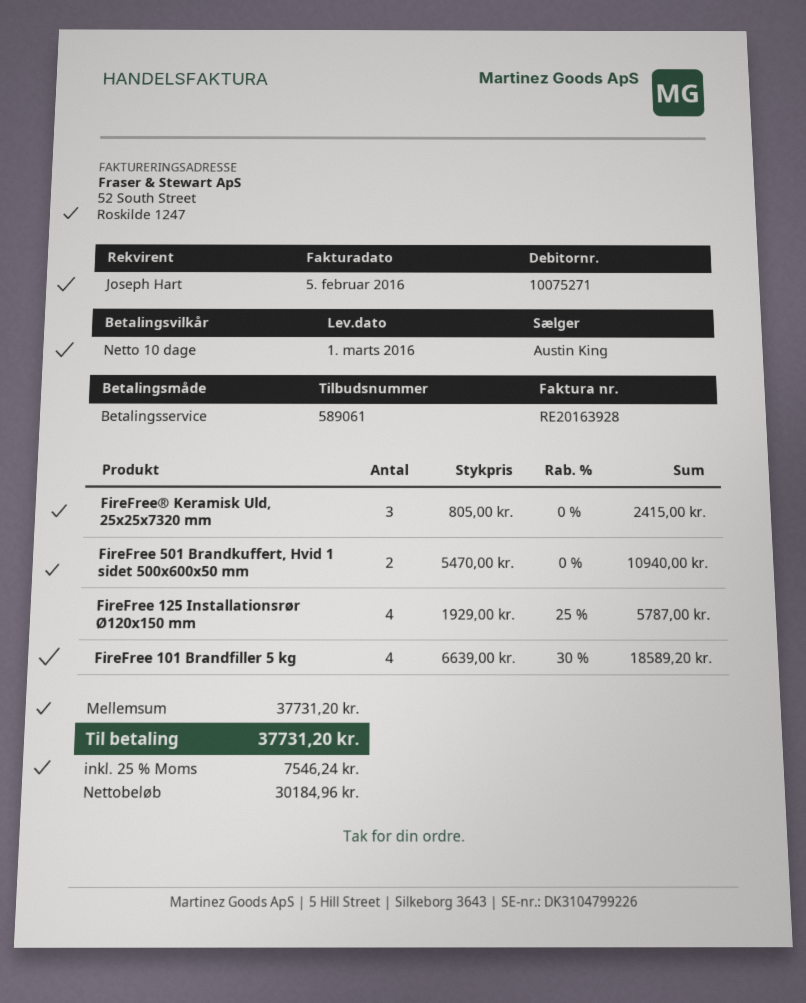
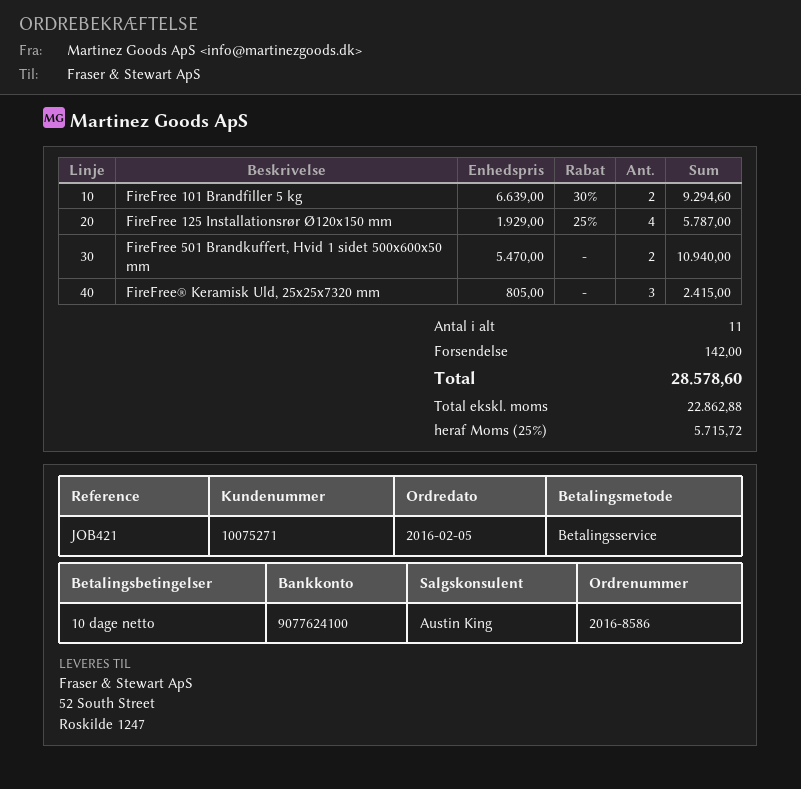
FireFree 101 Brandfiller 5 kg: 4 x 6639.00 - 30% = 18589.20 -> 2 x 6639.00 - 30% = 9294.60
shipping: none -> 142.00
net: 30184.96 -> 22862.88
tax: 25% = 7546.24 -> 25% = 5715.72
total: 37731.20 -> 28578.60

